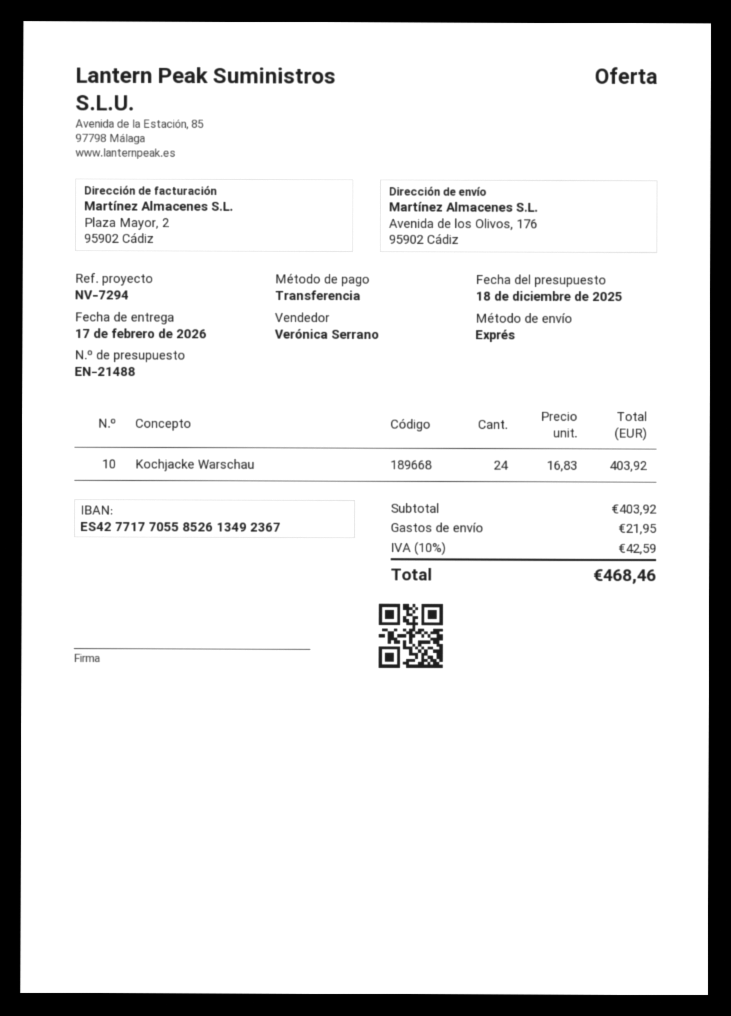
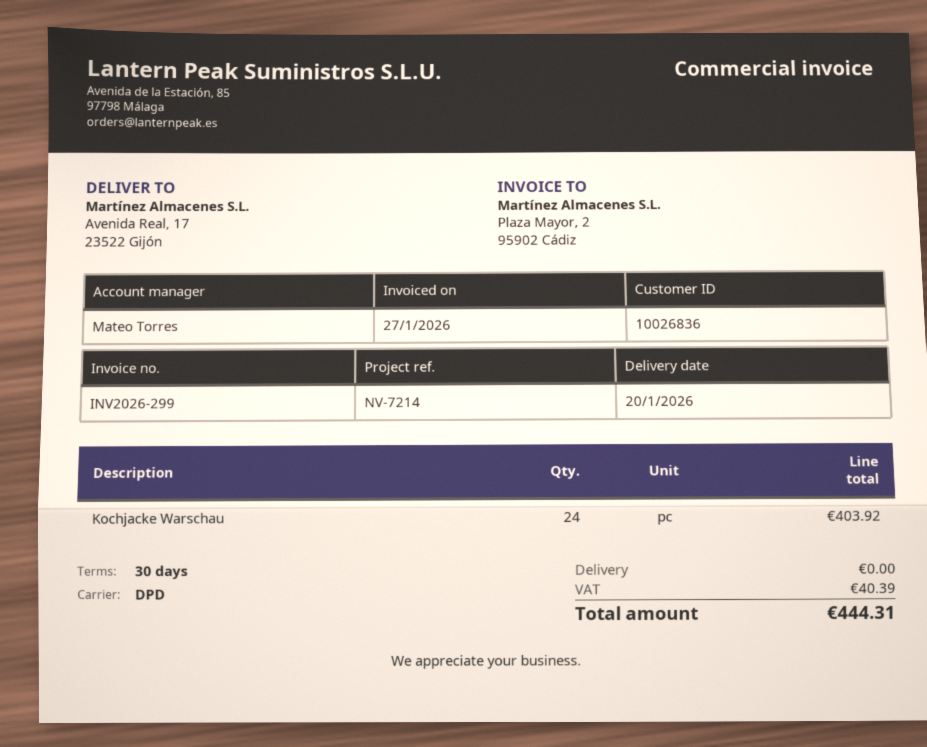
delivery date: 2026-02-17 -> 2026-01-20
reference: NV-7294 -> NV-7214
sales rep: Verónica Serrano -> Mateo Torres
shipping method: express -> DPD
ship to: Avenida de los Olivos, 176, 95902 Cádiz -> Avenida Real, 17, 23522 Gijón
shipping: 21.95 -> 0.00
tax: 42.59 -> 40.39
total: 468.46 -> 444.31

